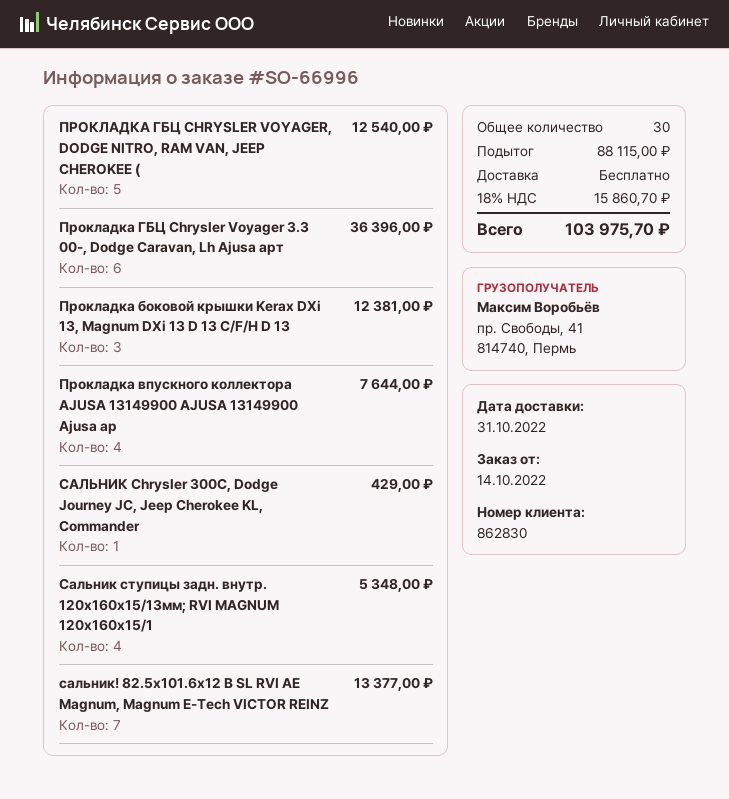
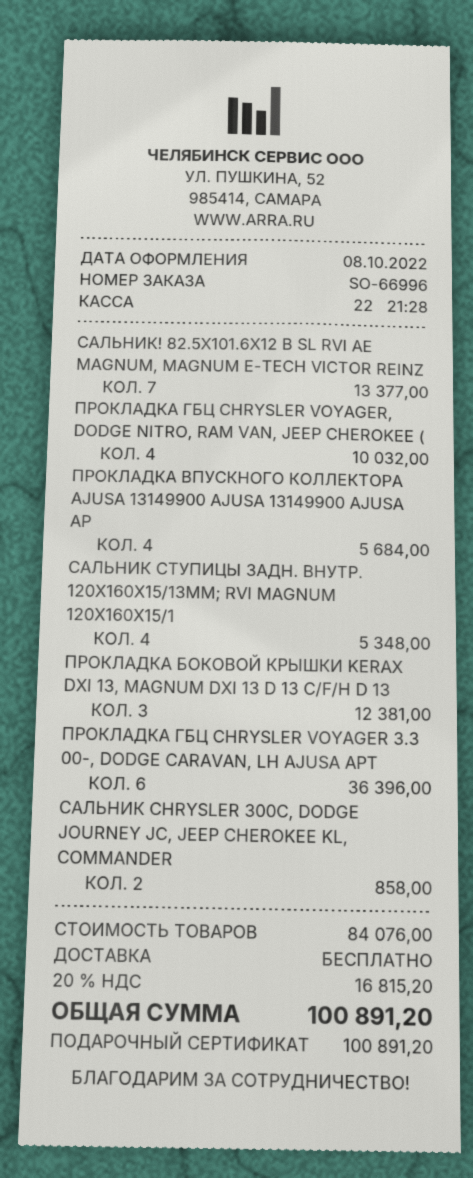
order date: 2022-10-14 -> 2022-10-08
ПРОКЛАДКА ГБЦ CHRYSLER VOYAGER, DODGE NITRO, RAM VAN, JEEP CHEROKEE (: 5 for 12540.00 -> 4 for 10032.00
Прокладка впускного коллектора AJUSA 13149900 AJUSA 13149900 Ajusa ар: 4 for 7644.00 -> 4 for 5684.00
САЛЬНИК Chrysler 300C, Dodge Journey JC, Jeep Cherokee KL, Commander: 1 for 429.00 -> 2 for 858.00
subtotal: 88115.00 -> 84076.00
tax: 18% = 15860.70 -> 20% = 16815.20
total: 103975.70 -> 100891.20

